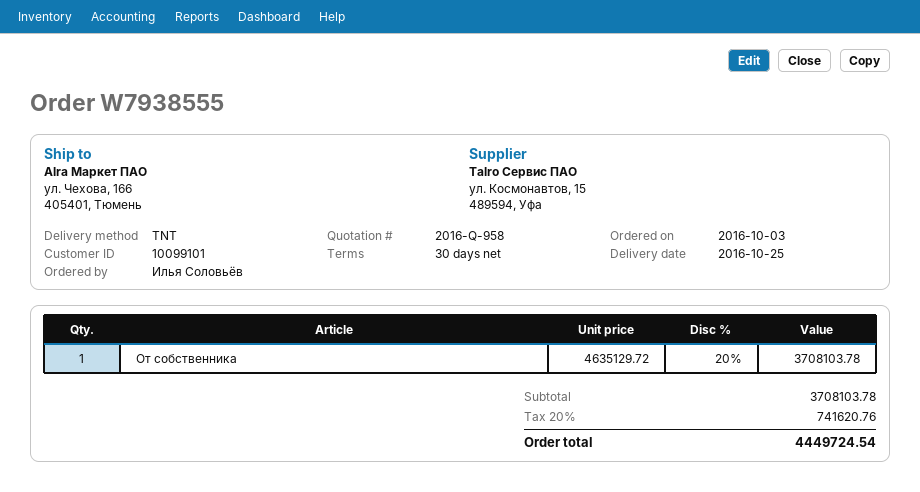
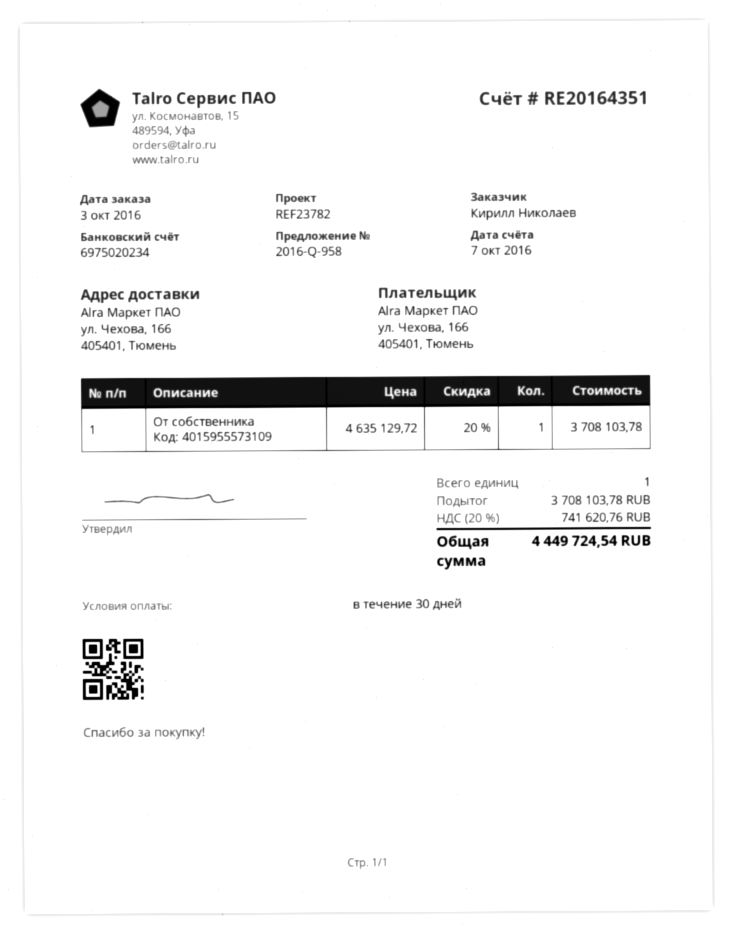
ordered by: Илья Соловьёв -> Кирилл Николаев

